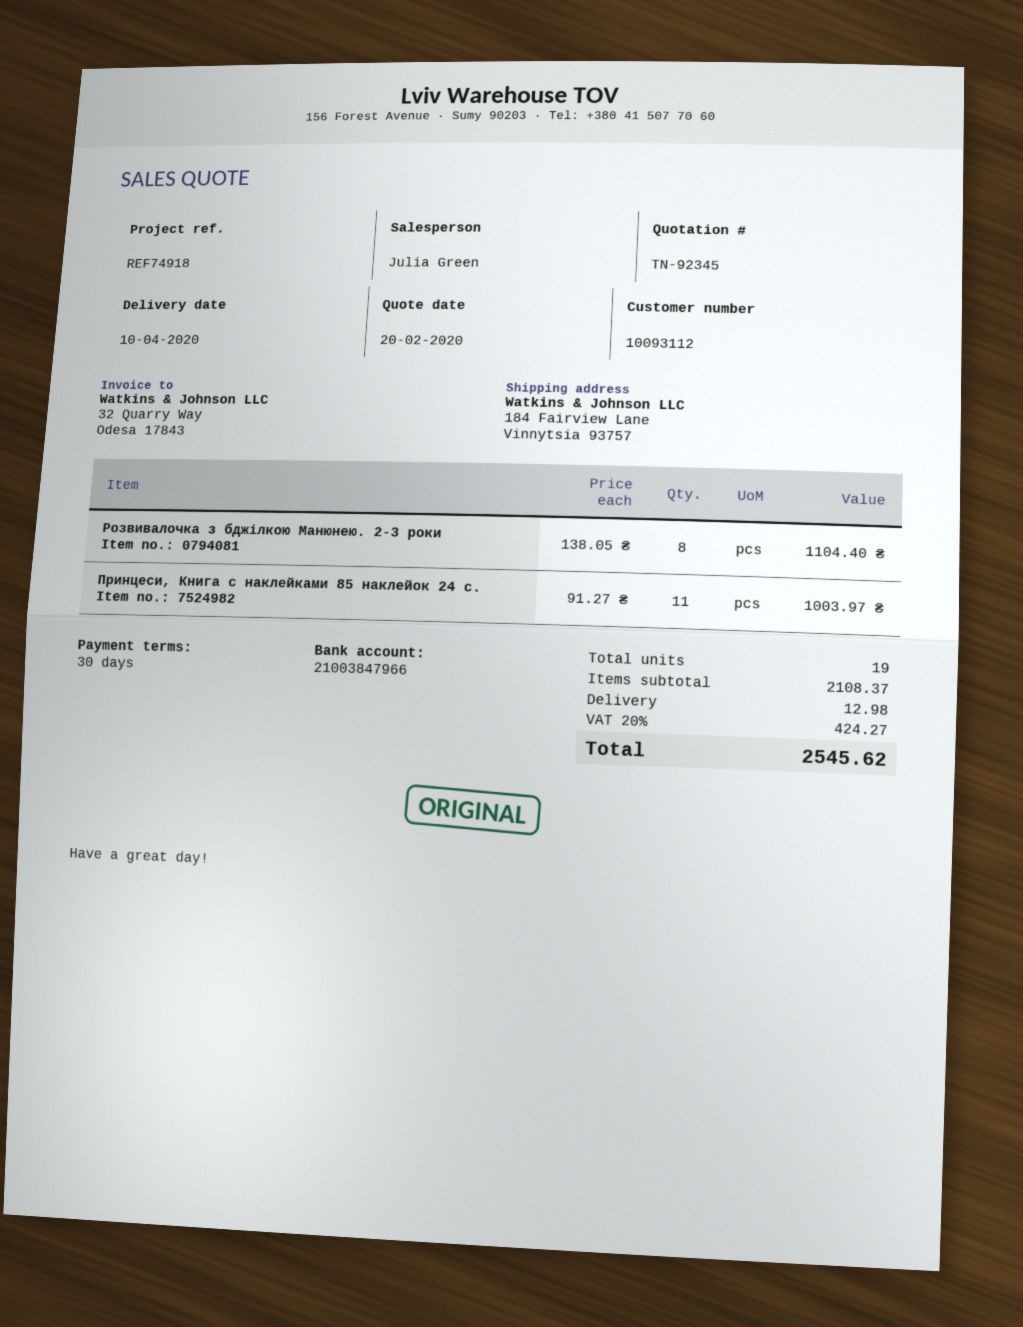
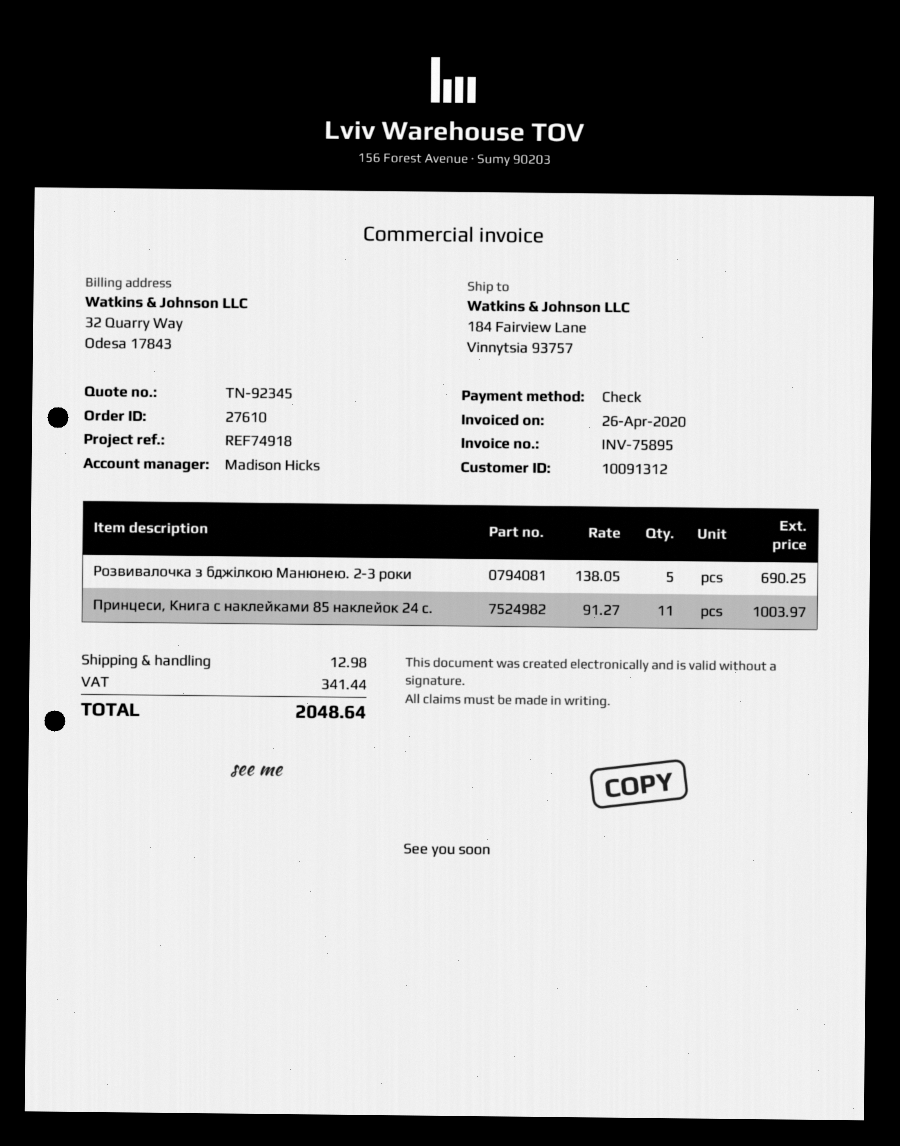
customer number: 10093112 -> 10091312
sales rep: Julia Green -> Madison Hicks
Розвивалочка з бджілкою Манюнею. 2-3 роки: 8 x 138.05 = 1104.40 -> 5 x 138.05 = 690.25
tax: 424.27 -> 341.44
total: 2545.62 -> 2048.64

